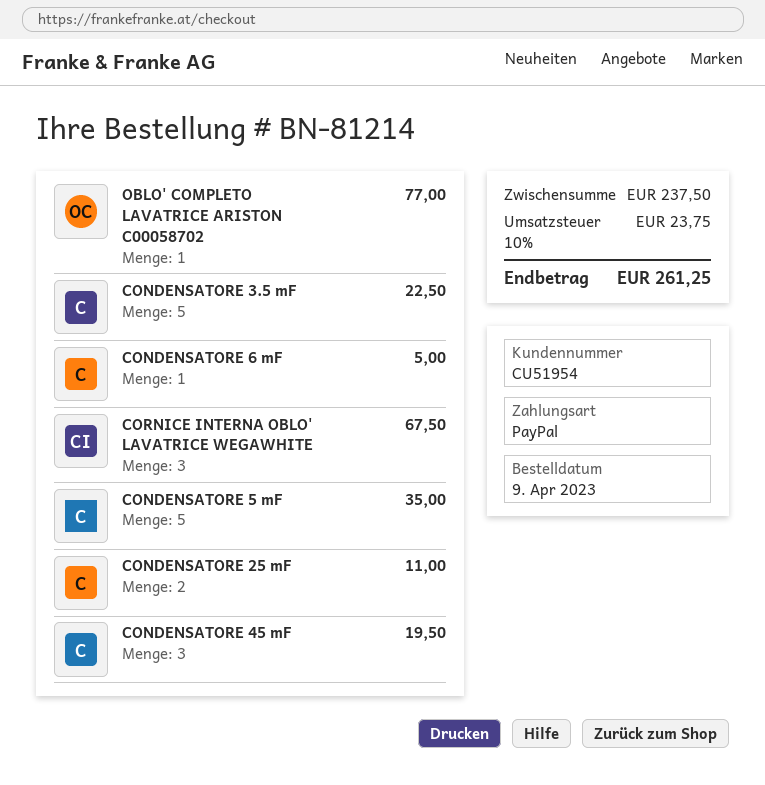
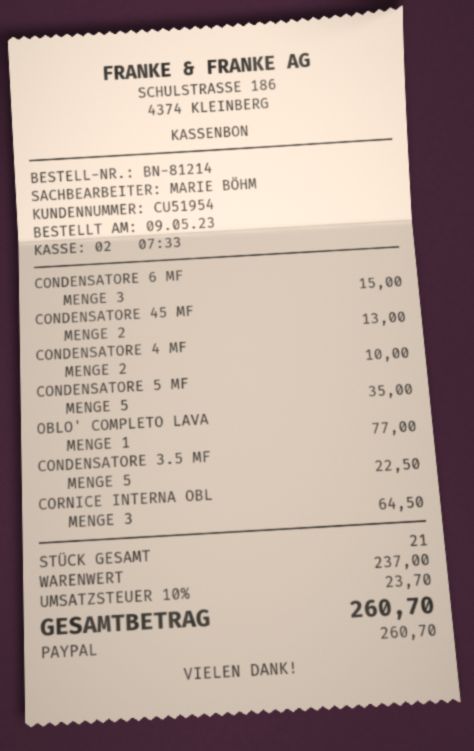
order date: 2023-04-09 -> 2023-05-09
CONDENSATORE 6 mF: 1 for 5.00 -> 3 for 15.00
CORNICE INTERNA OBLO' LAVATRICE WEGAWHITE: 3 for 67.50 -> 3 for 64.50
CONDENSATORE 25 mF: 2 for 11.00 -> none
CONDENSATORE 45 mF: 3 for 19.50 -> 2 for 13.00
CONDENSATORE 4 MF: none -> 2 for 10.00
subtotal: 237.50 -> 237.00
tax: 10% = 23.75 -> 10% = 23.70
total: 261.25 -> 260.70

